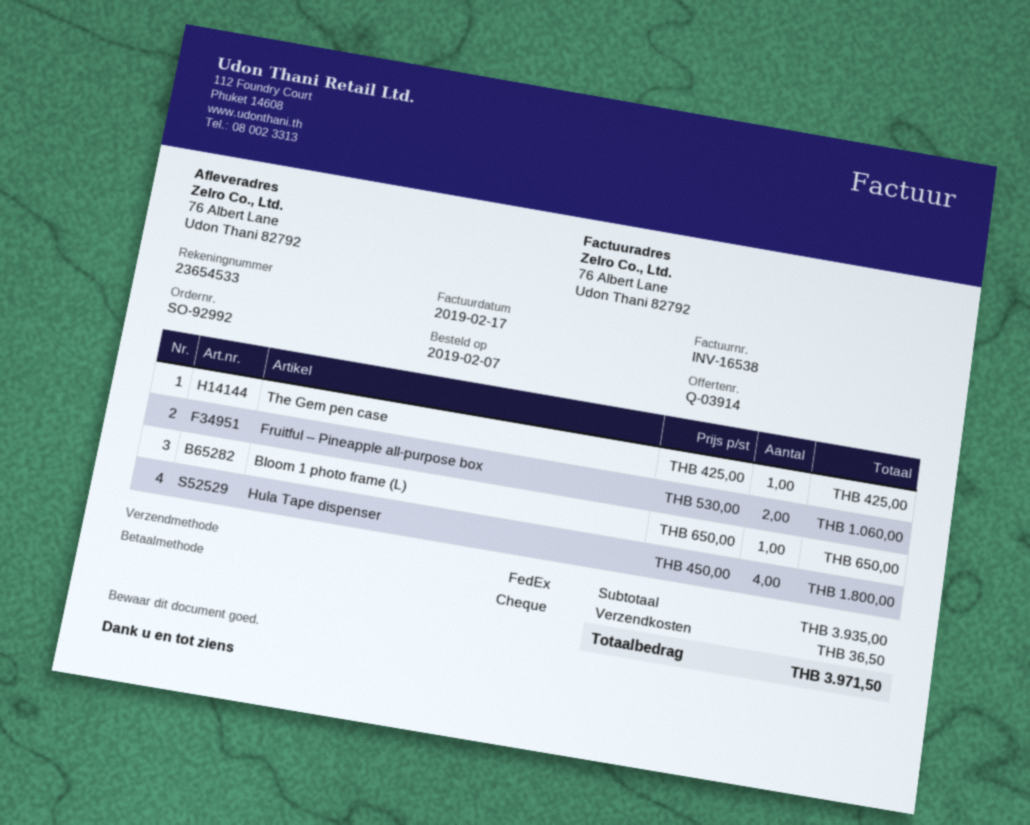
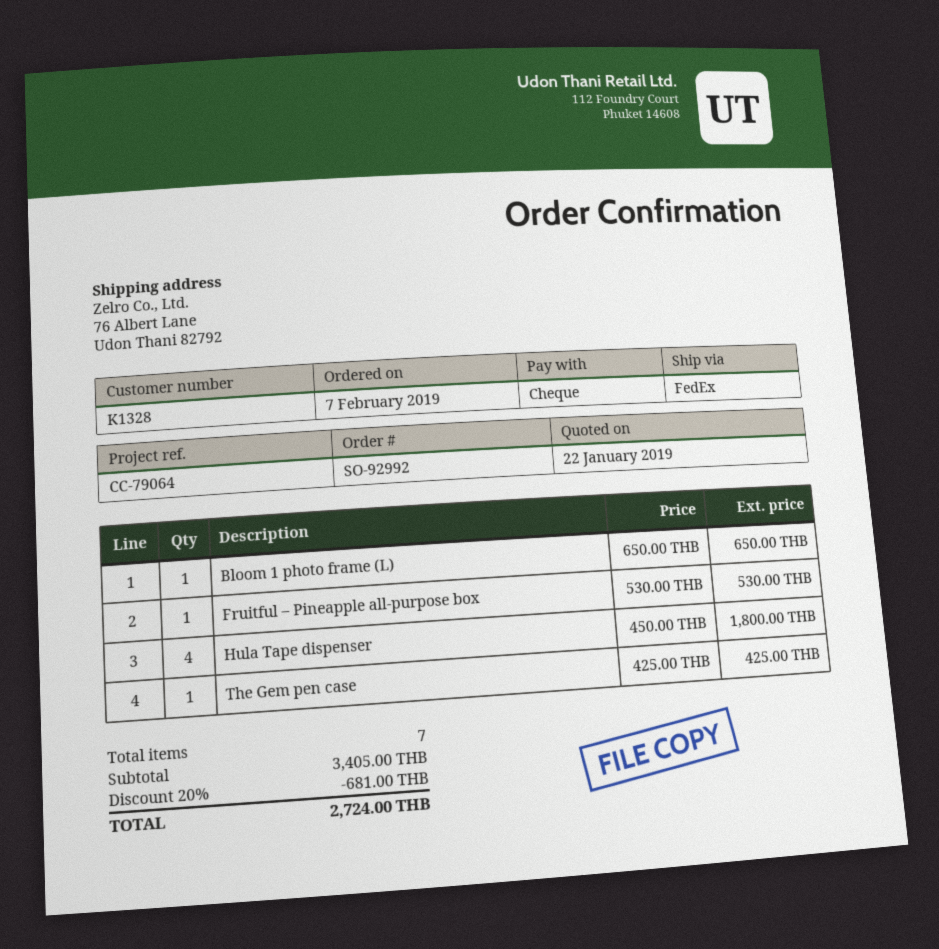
Fruitful – Pineapple all-purpose box: 2 x 530.00 = 1060.00 -> 1 x 530.00 = 530.00
subtotal: 3935.00 -> 3405.00
discount: none -> 20% = 681.00
shipping: 36.50 -> none
total: 3971.50 -> 2724.00

